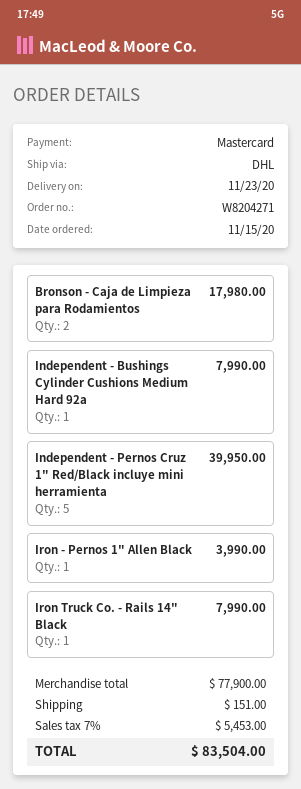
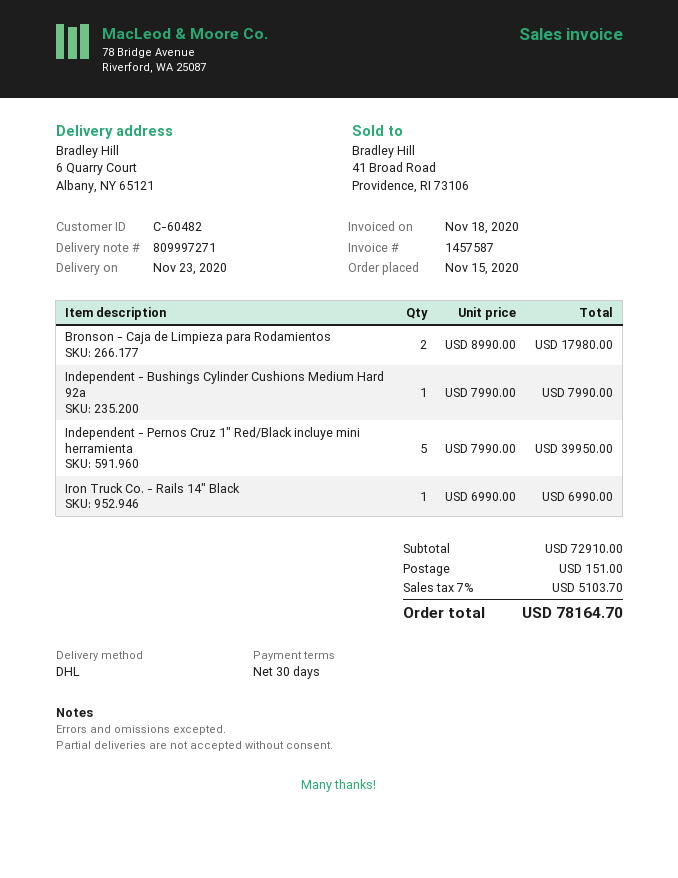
Iron - Pernos 1" Allen Black: 1 for 3990.00 -> none
Iron Truck Co. - Rails 14" Black: 1 for 7990.00 -> 1 for 6990.00
subtotal: 77900.00 -> 72910.00
tax: 7% = 5453.00 -> 7% = 5103.70
total: 83504.00 -> 78164.70

